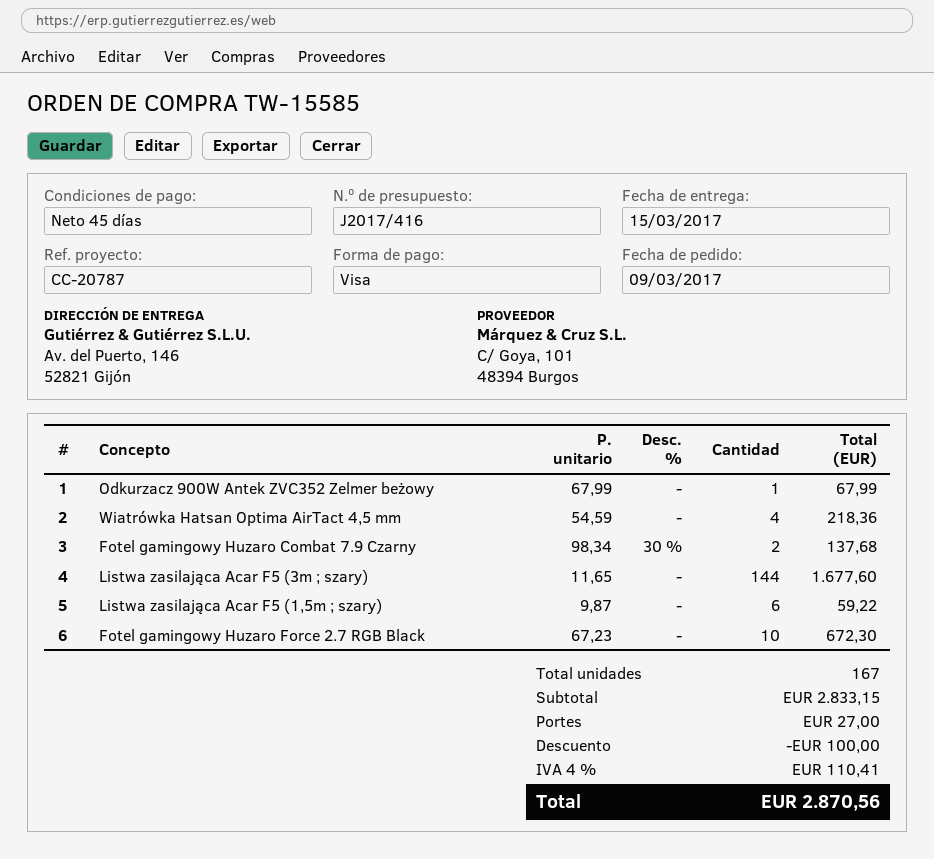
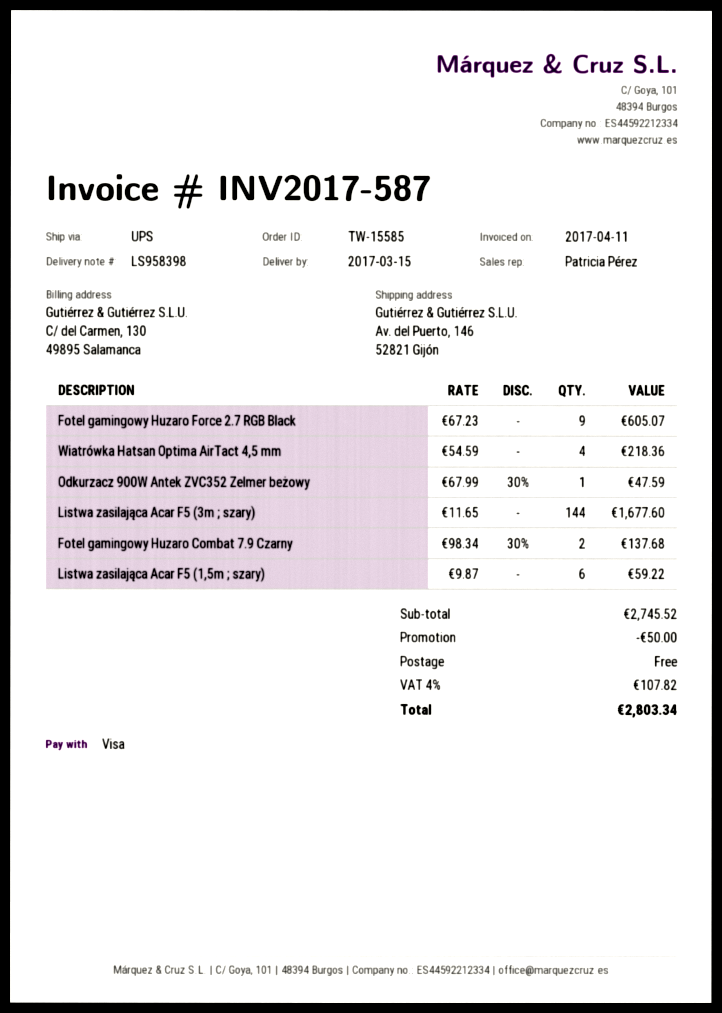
Odkurzacz 900W Antek ZVC352 Zelmer beżowy: 1 x 67.99 = 67.99 -> 1 x 67.99 - 30% = 47.59
Fotel gamingowy Huzaro Force 2.7 RGB Black: 10 x 67.23 = 672.30 -> 9 x 67.23 = 605.07
subtotal: 2833.15 -> 2745.52
discount: 100.00 -> 50.00
shipping: 27.00 -> 0.00
tax: 4% = 110.41 -> 4% = 107.82
total: 2870.56 -> 2803.34

